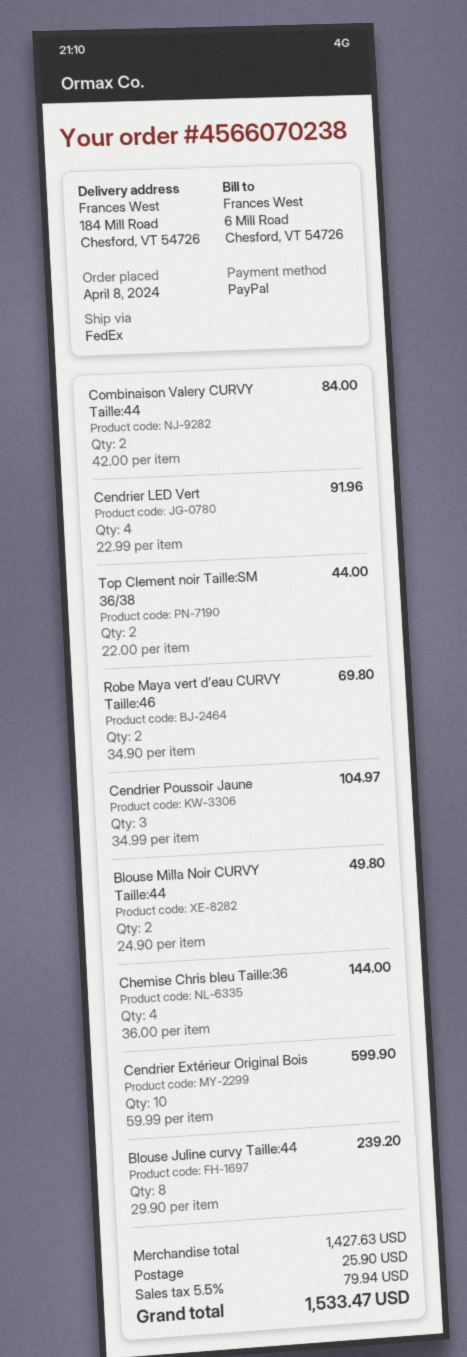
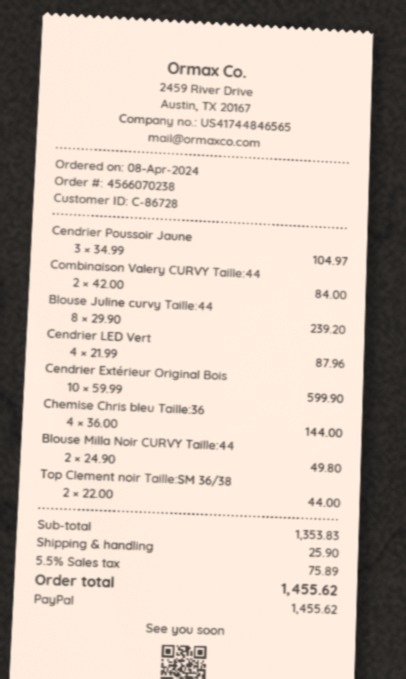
Cendrier LED Vert: 4 x 22.99 = 91.96 -> 4 x 21.99 = 87.96
Robe Maya vert d’eau CURVY Taille:46: 2 x 34.90 = 69.80 -> none
subtotal: 1427.63 -> 1353.83
tax: 5.5% = 79.94 -> 5.5% = 75.89
total: 1533.47 -> 1455.62

